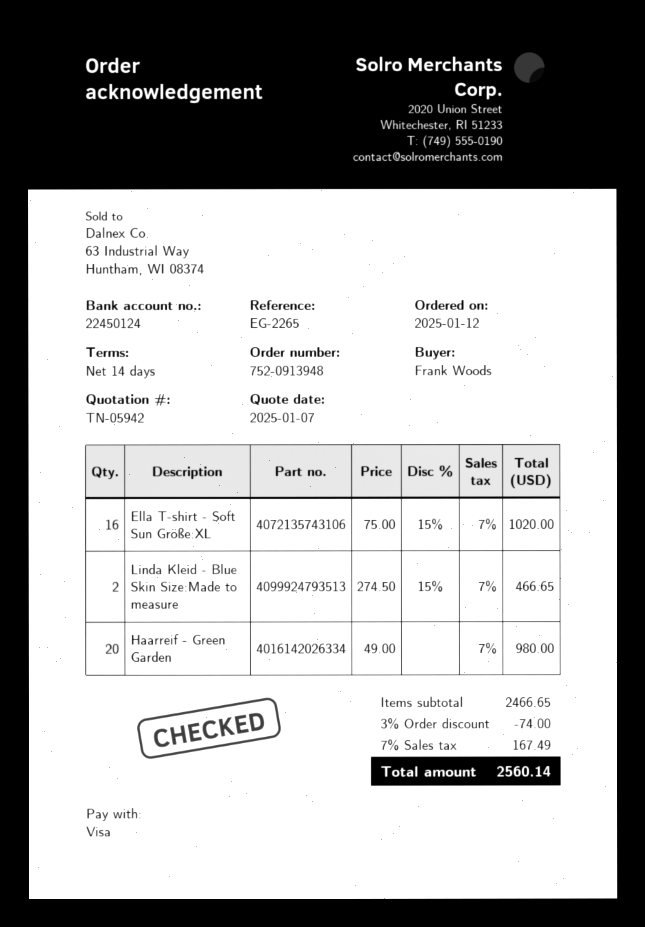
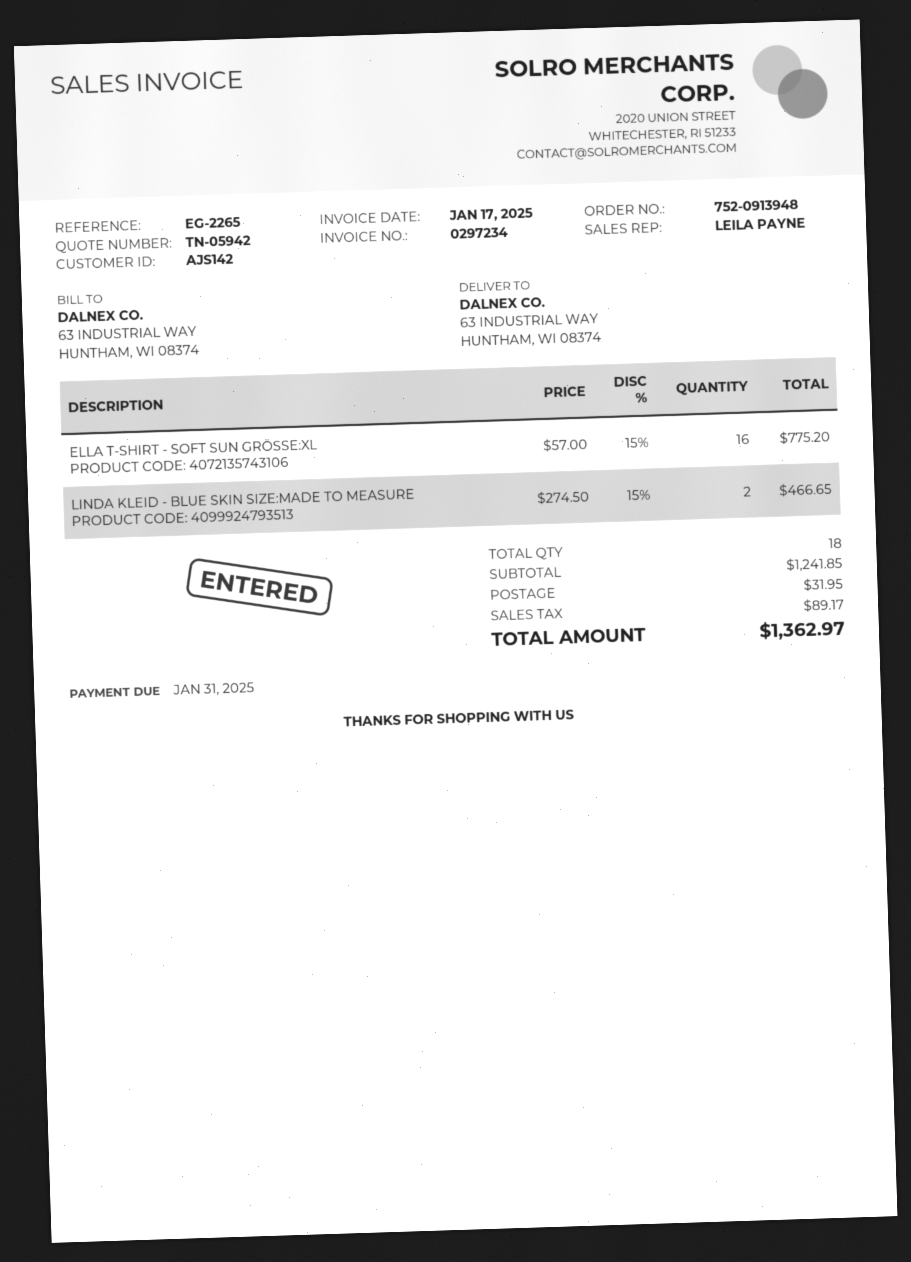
Ella T-shirt - Soft Sun Größe:XL: 16 x 75.00 - 15% = 1020.00 -> 16 x 57.00 - 15% = 775.20
Haarreif - Green Garden: 20 x 49.00 = 980.00 -> none
subtotal: 2466.65 -> 1241.85
discount: 3% = 74.00 -> none
shipping: none -> 31.95
tax: 167.49 -> 89.17
total: 2560.14 -> 1362.97

